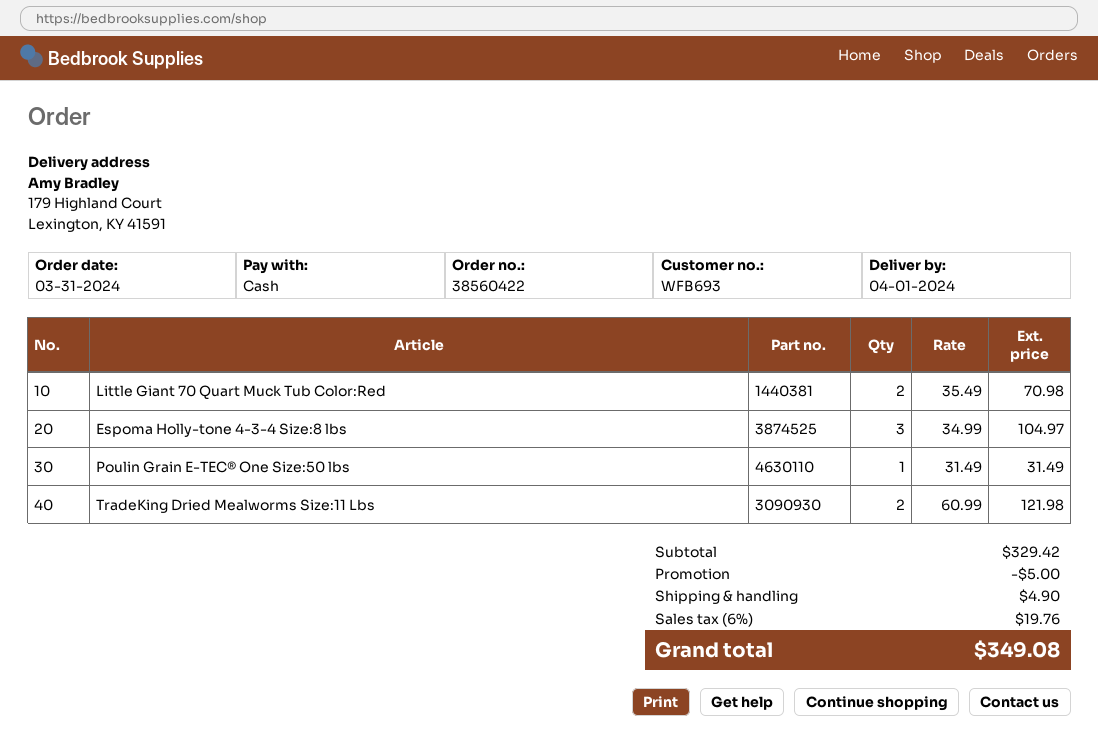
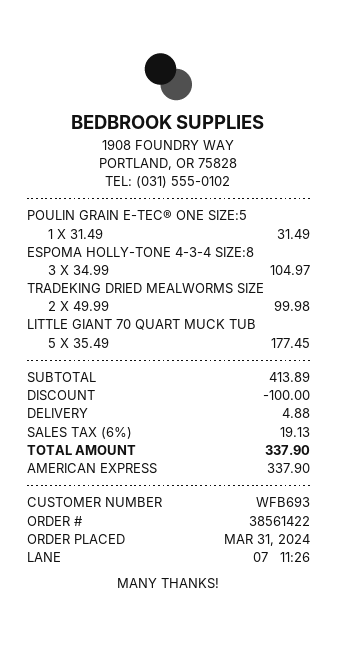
order number: 38560422 -> 38561422
payment method: cash -> American Express
Little Giant 70 Quart Muck Tub Color:Red: 2 x 35.49 = 70.98 -> 5 x 35.49 = 177.45
TradeKing Dried Mealworms Size:11 Lbs: 2 x 60.99 = 121.98 -> 2 x 49.99 = 99.98
subtotal: 329.42 -> 413.89
discount: 5.00 -> 100.00
shipping: 4.90 -> 4.88
tax: 6% = 19.76 -> 6% = 19.13
total: 349.08 -> 337.90

